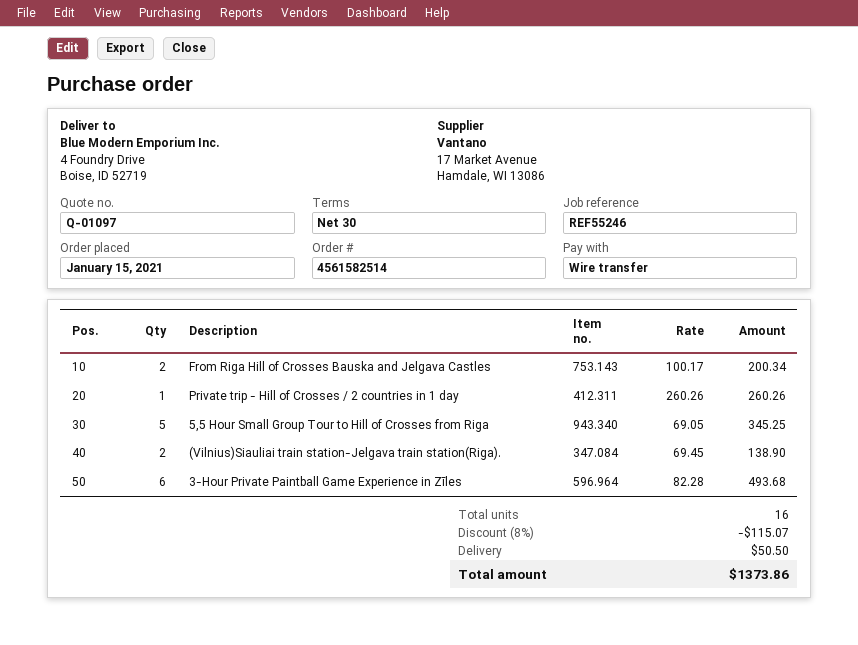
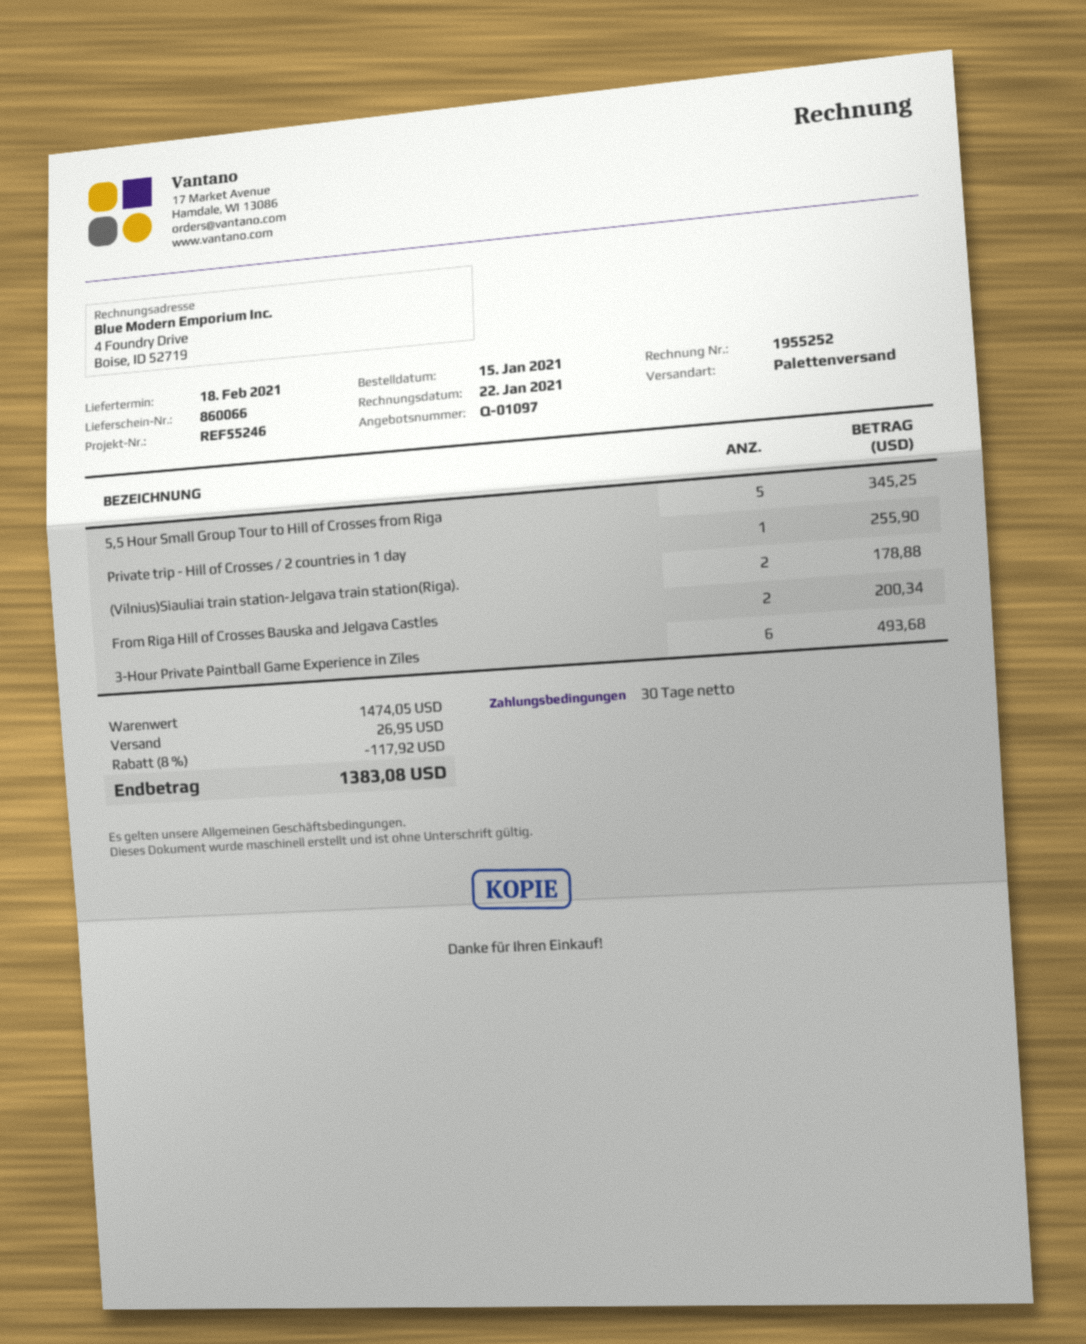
Private trip - Hill of Crosses / 2 countries in 1 day: 1 for 260.26 -> 1 for 255.90
(Vilnius)Siauliai train station-Jelgava train station(Riga).: 2 for 138.90 -> 2 for 178.88
discount: 8% = 115.07 -> 8% = 117.92
shipping: 50.50 -> 26.95
total: 1373.86 -> 1383.08

